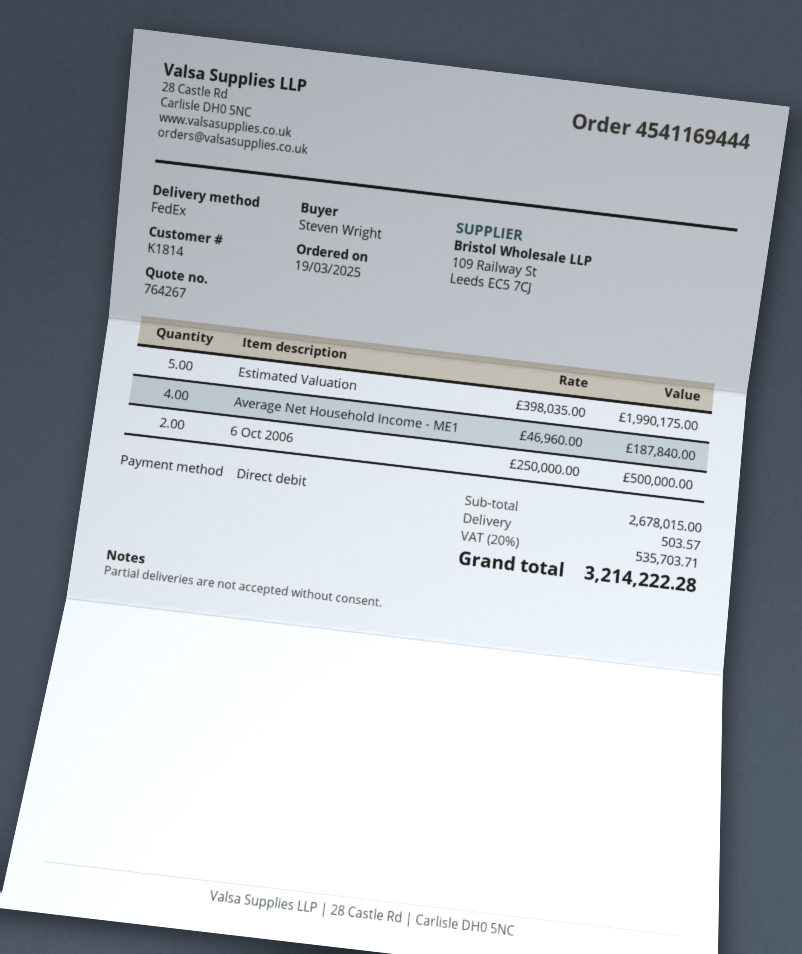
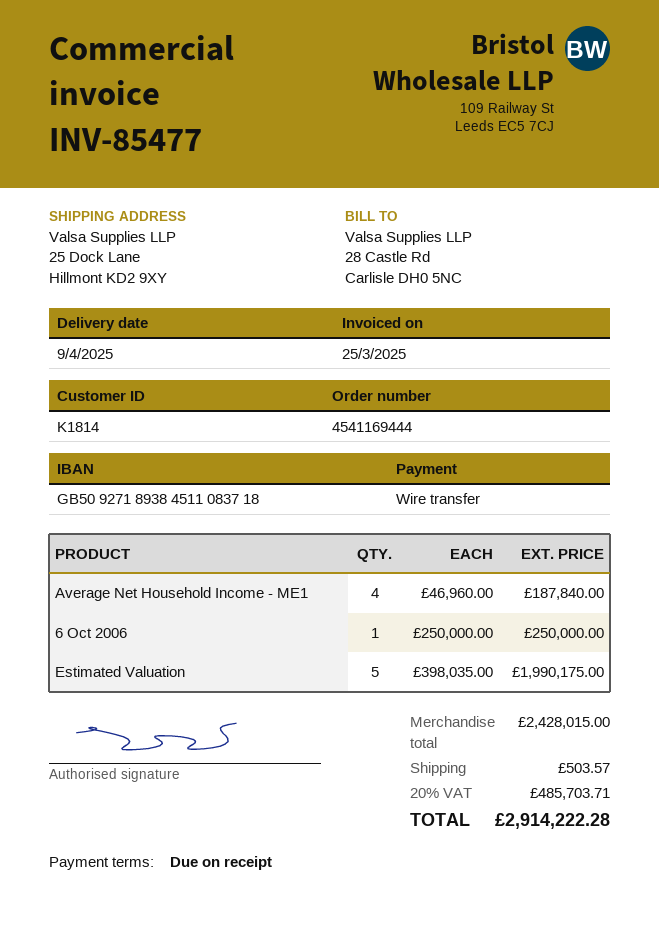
payment method: direct debit -> bank transfer
6 Oct 2006: 2 x 250000.00 = 500000.00 -> 1 x 250000.00 = 250000.00
subtotal: 2678015.00 -> 2428015.00
tax: 20% = 535703.71 -> 20% = 485703.71
total: 3214222.28 -> 2914222.28

